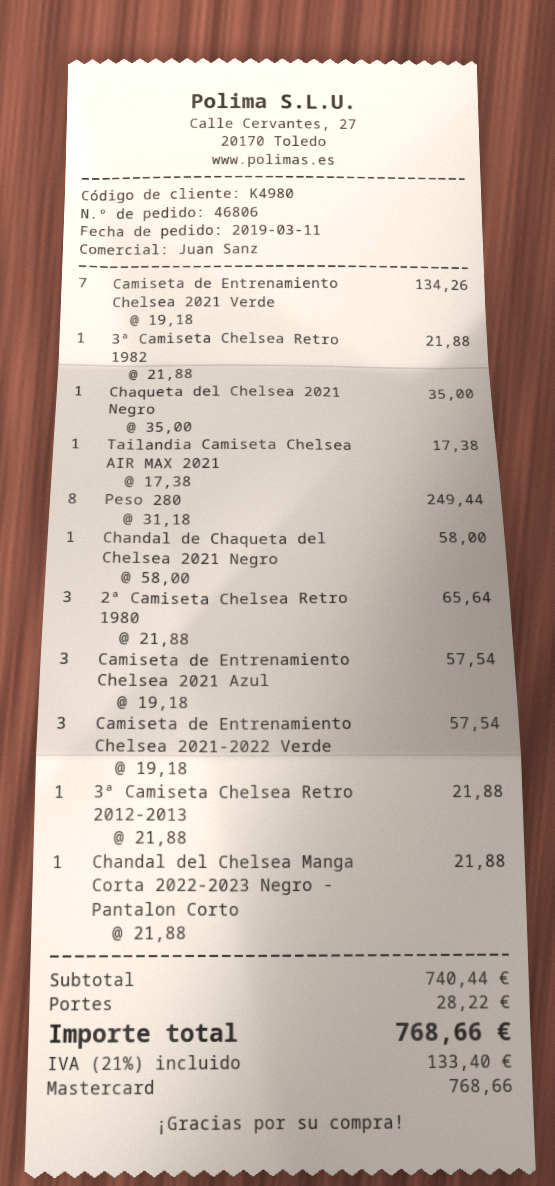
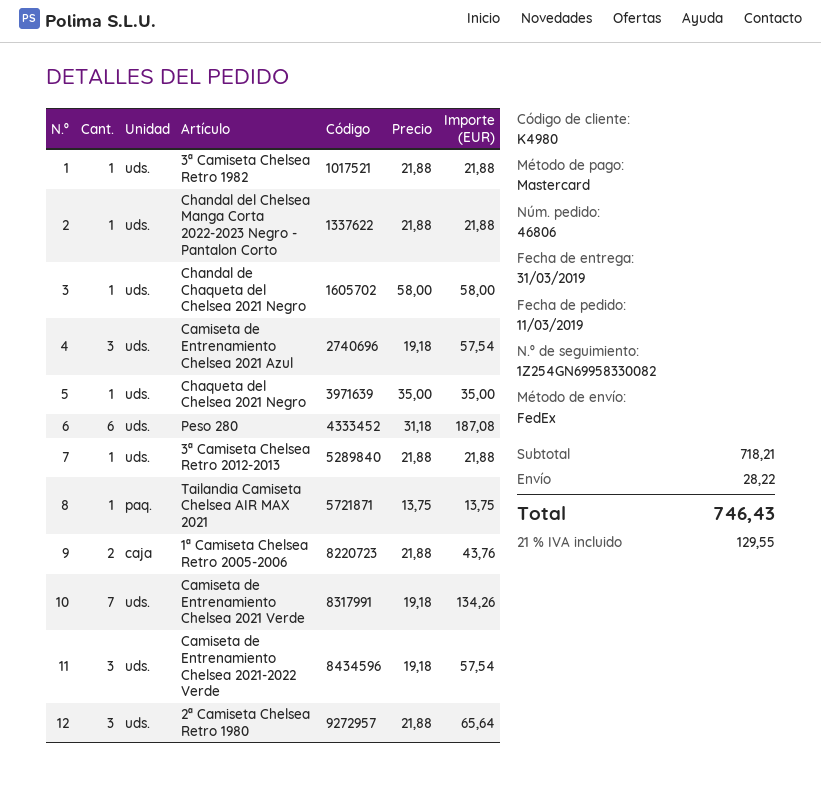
Tailandia Camiseta Chelsea AIR MAX 2021: 1 x 17.38 = 17.38 -> 1 x 13.75 = 13.75
Peso 280: 8 x 31.18 = 249.44 -> 6 x 31.18 = 187.08
1ª Camiseta Chelsea Retro 2005-2006: none -> 2 x 21.88 = 43.76
subtotal: 740.44 -> 718.21
tax: 21% = 133.40 -> 21% = 129.55
total: 768.66 -> 746.43

